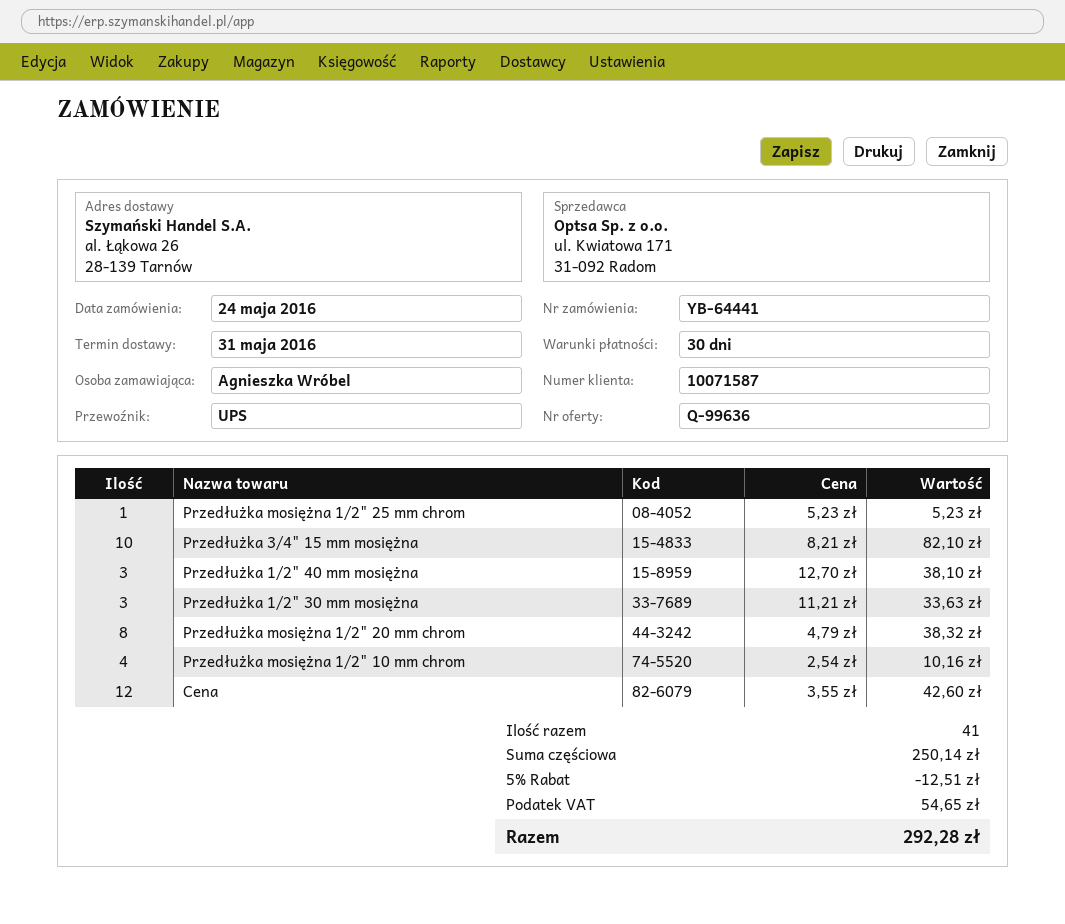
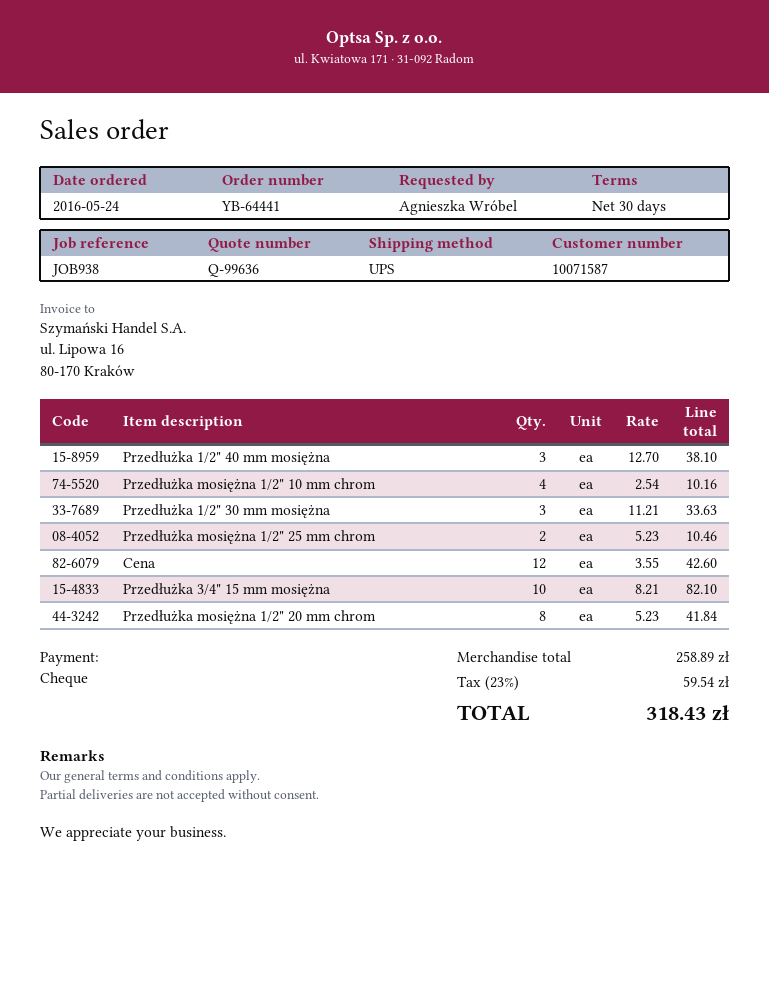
Przedłużka mosiężna 1/2" 25 mm chrom: 1 x 5.23 = 5.23 -> 2 x 5.23 = 10.46
Przedłużka mosiężna 1/2" 20 mm chrom: 8 x 4.79 = 38.32 -> 8 x 5.23 = 41.84
subtotal: 250.14 -> 258.89
discount: 5% = 12.51 -> none
tax: 54.65 -> 59.54
total: 292.28 -> 318.43

